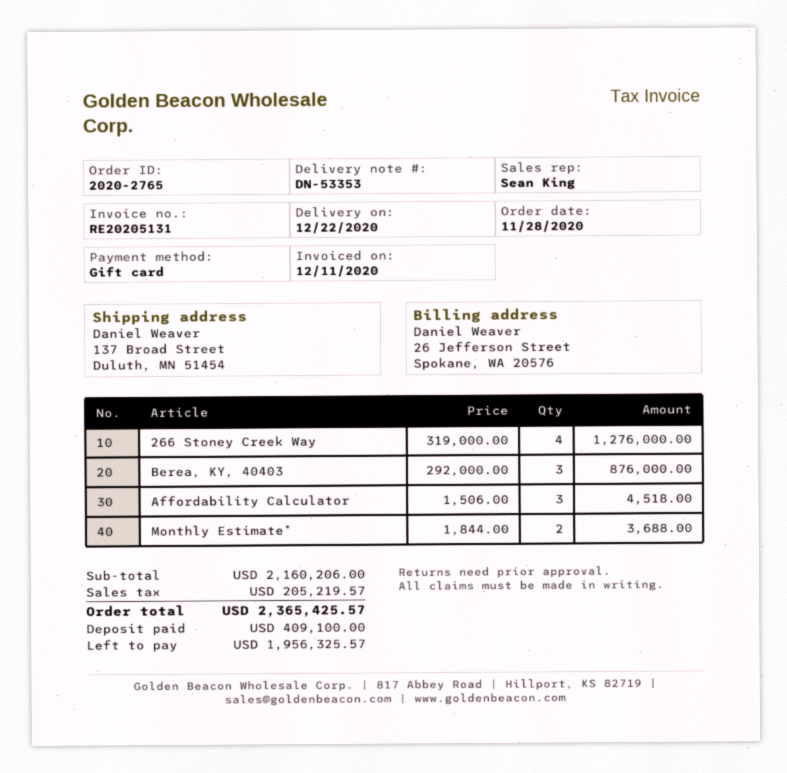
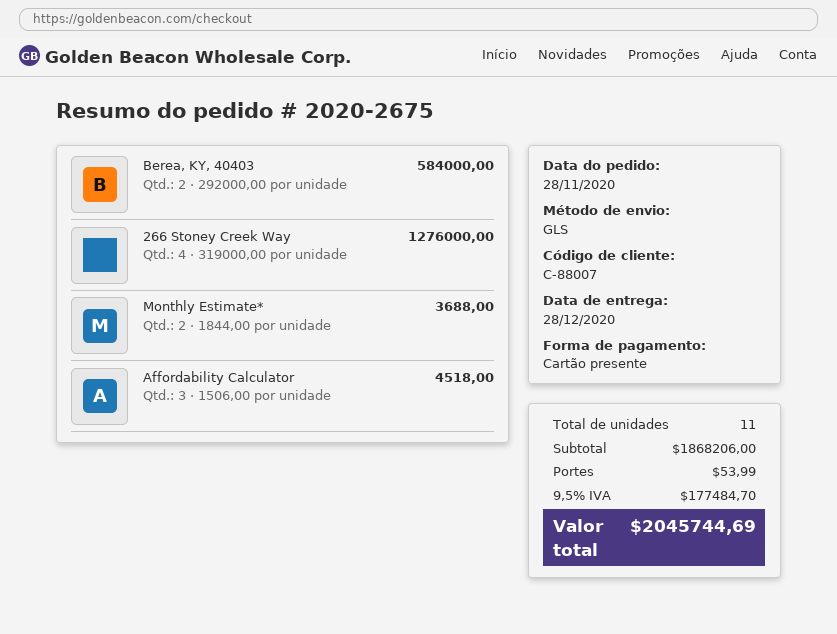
order number: 2020-2765 -> 2020-2675
delivery date: 2020-12-22 -> 2020-12-28
Berea, KY, 40403: 3 x 292000.00 = 876000.00 -> 2 x 292000.00 = 584000.00
subtotal: 2160206.00 -> 1868206.00
shipping: none -> 53.99
tax: 205219.57 -> 177484.70
total: 2365425.57 -> 2045744.69

